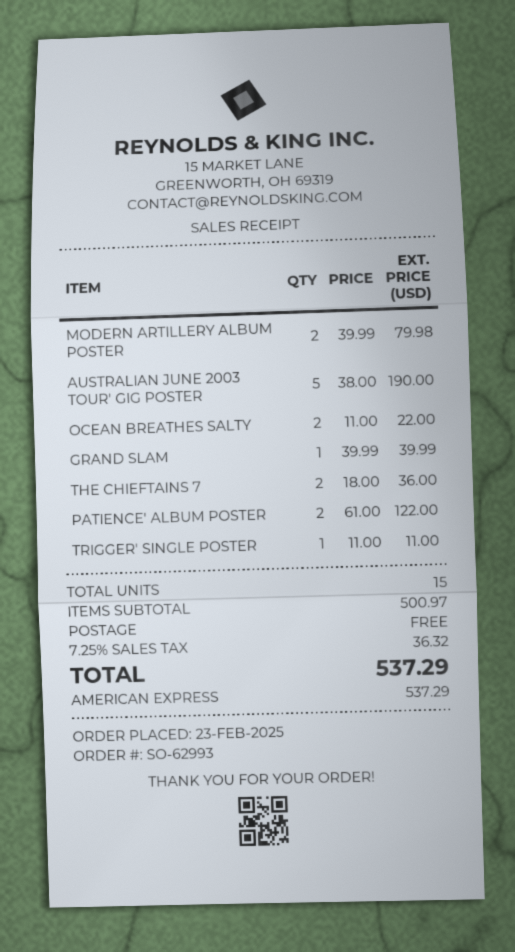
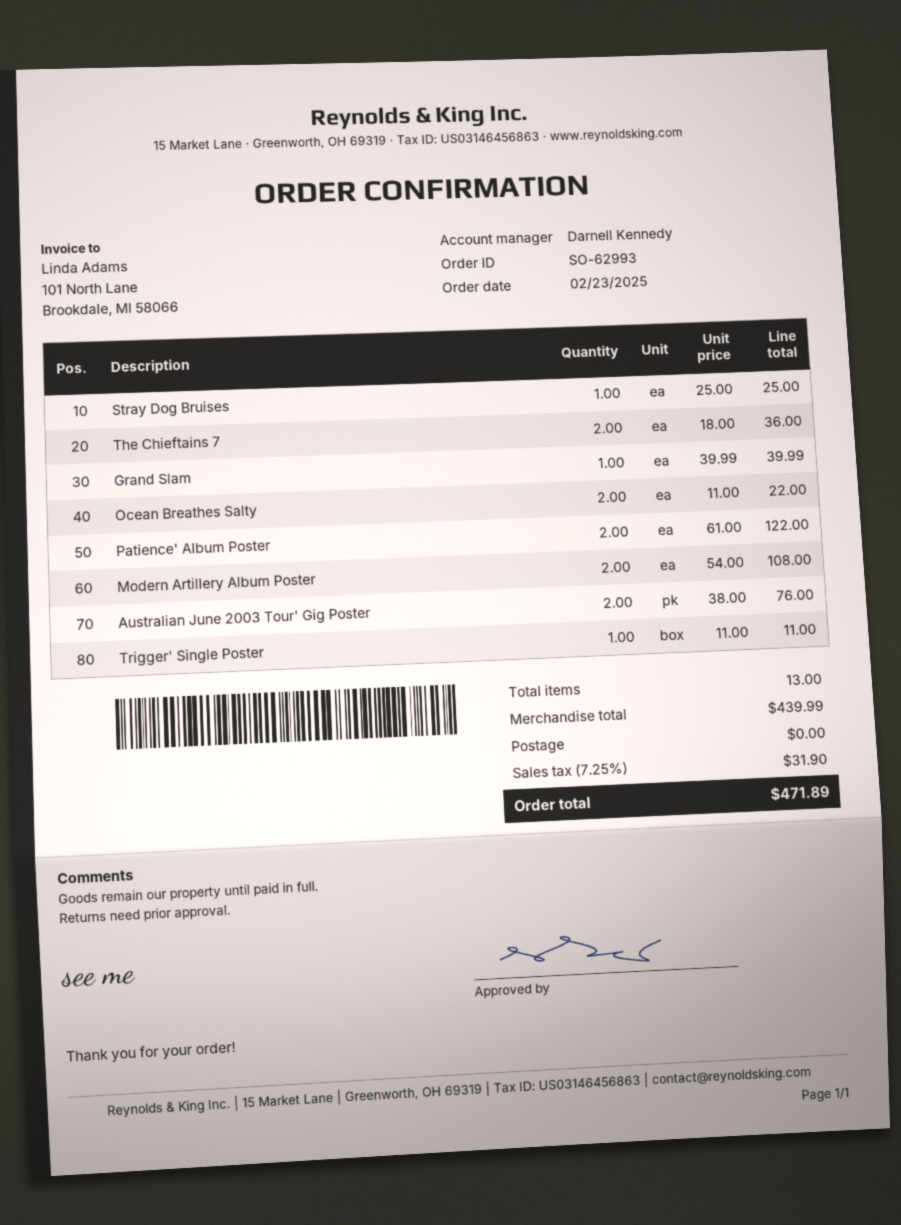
MODERN ARTILLERY ALBUM POSTER: 2 x 39.99 = 79.98 -> 2 x 54.00 = 108.00
AUSTRALIAN JUNE 2003 TOUR' GIG POSTER: 5 x 38.00 = 190.00 -> 2 x 38.00 = 76.00
Stray Dog Bruises: none -> 1 x 25.00 = 25.00
total quantity: 15 -> 13
subtotal: 500.97 -> 439.99
tax: 7.25% = 36.32 -> 7.25% = 31.90
total: 537.29 -> 471.89

